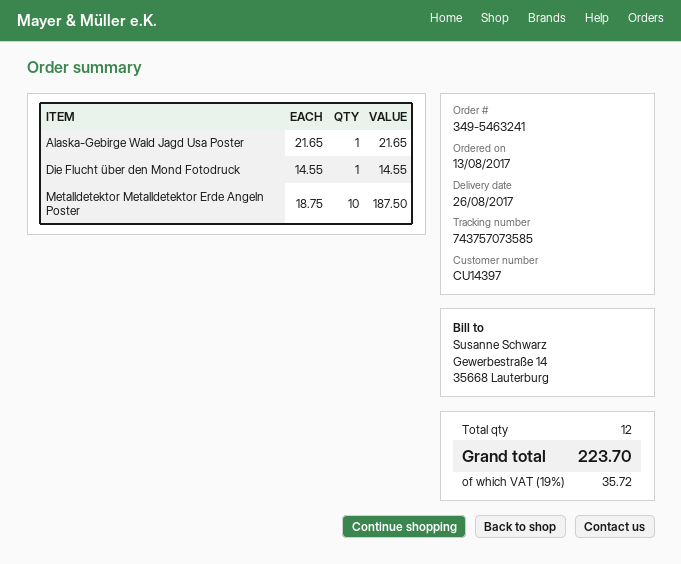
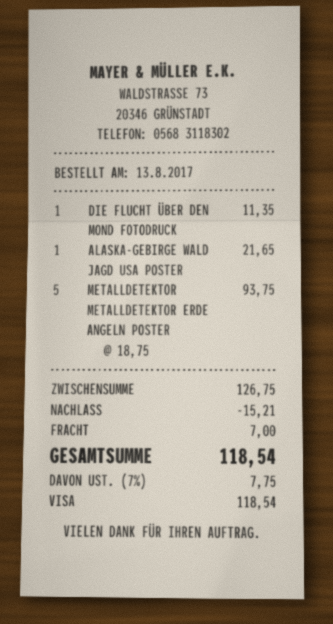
Die Flucht über den Mond Fotodruck: 1 x 14.55 = 14.55 -> 1 x 11.35 = 11.35
Metalldetektor Metalldetektor Erde Angeln Poster: 10 x 18.75 = 187.50 -> 5 x 18.75 = 93.75
discount: none -> 15.21
shipping: none -> 7.00
tax: 19% = 35.72 -> 7% = 7.75
total: 223.70 -> 118.54

